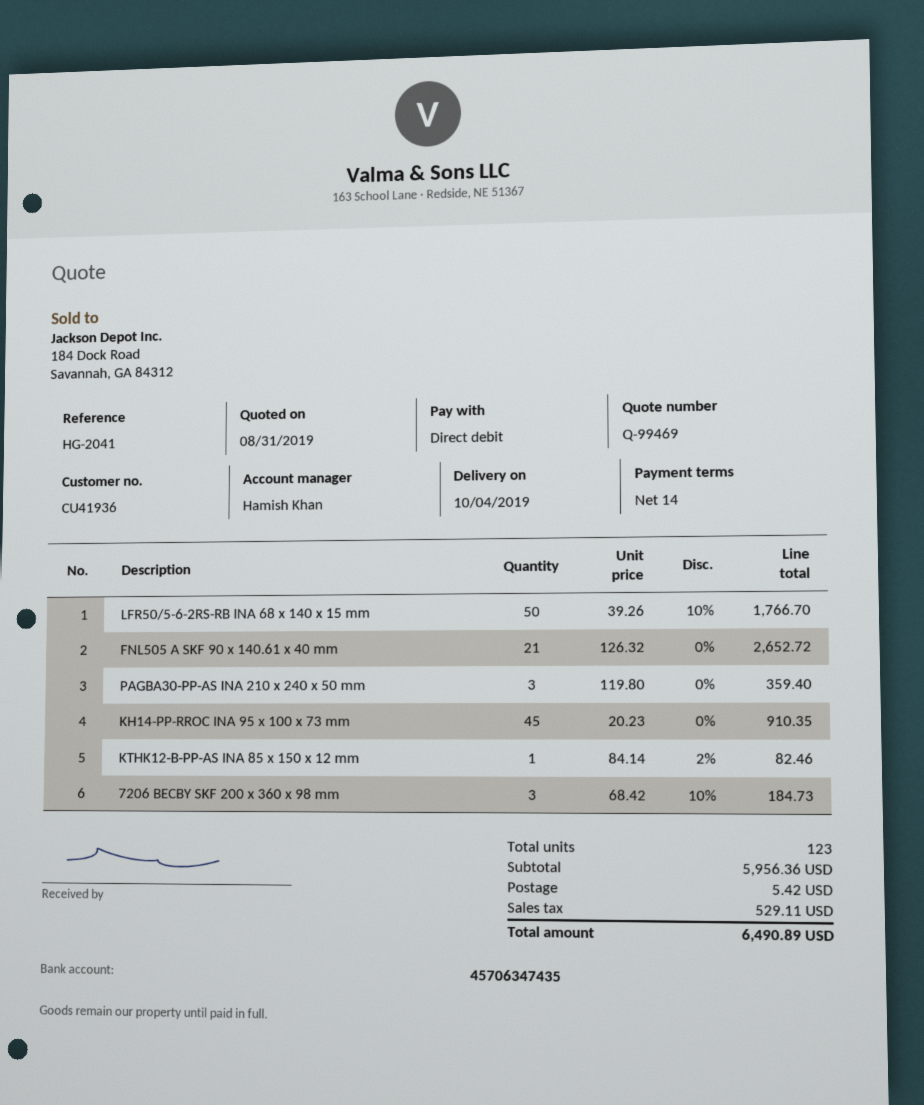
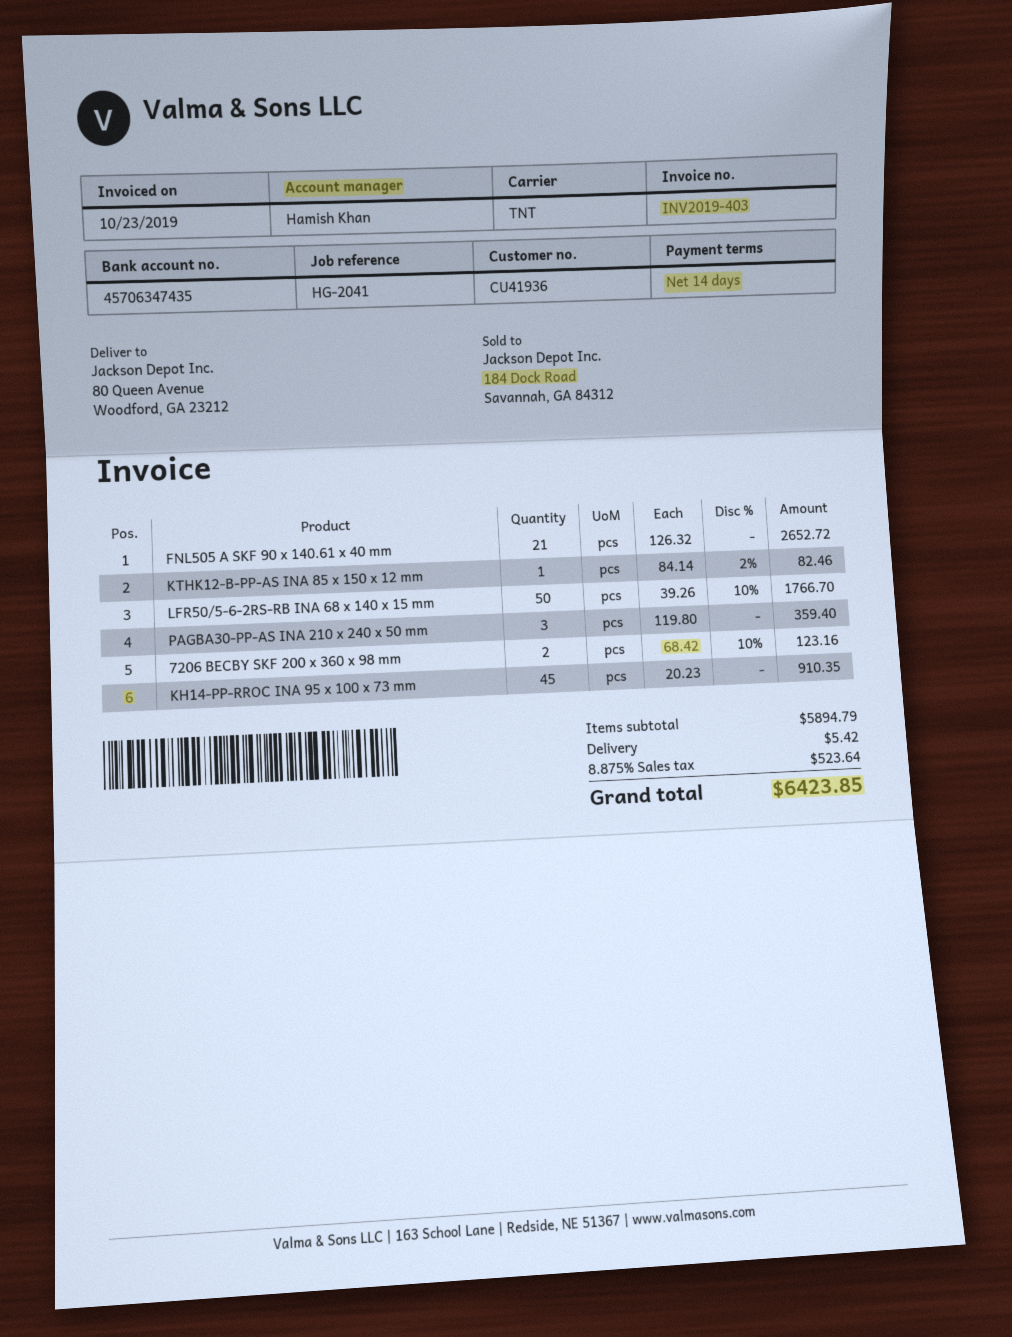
7206 BECBY SKF 200 x 360 x 98 mm: 3 x 68.42 - 10% = 184.73 -> 2 x 68.42 - 10% = 123.16
subtotal: 5956.36 -> 5894.79
tax: 529.11 -> 523.64
total: 6490.89 -> 6423.85

